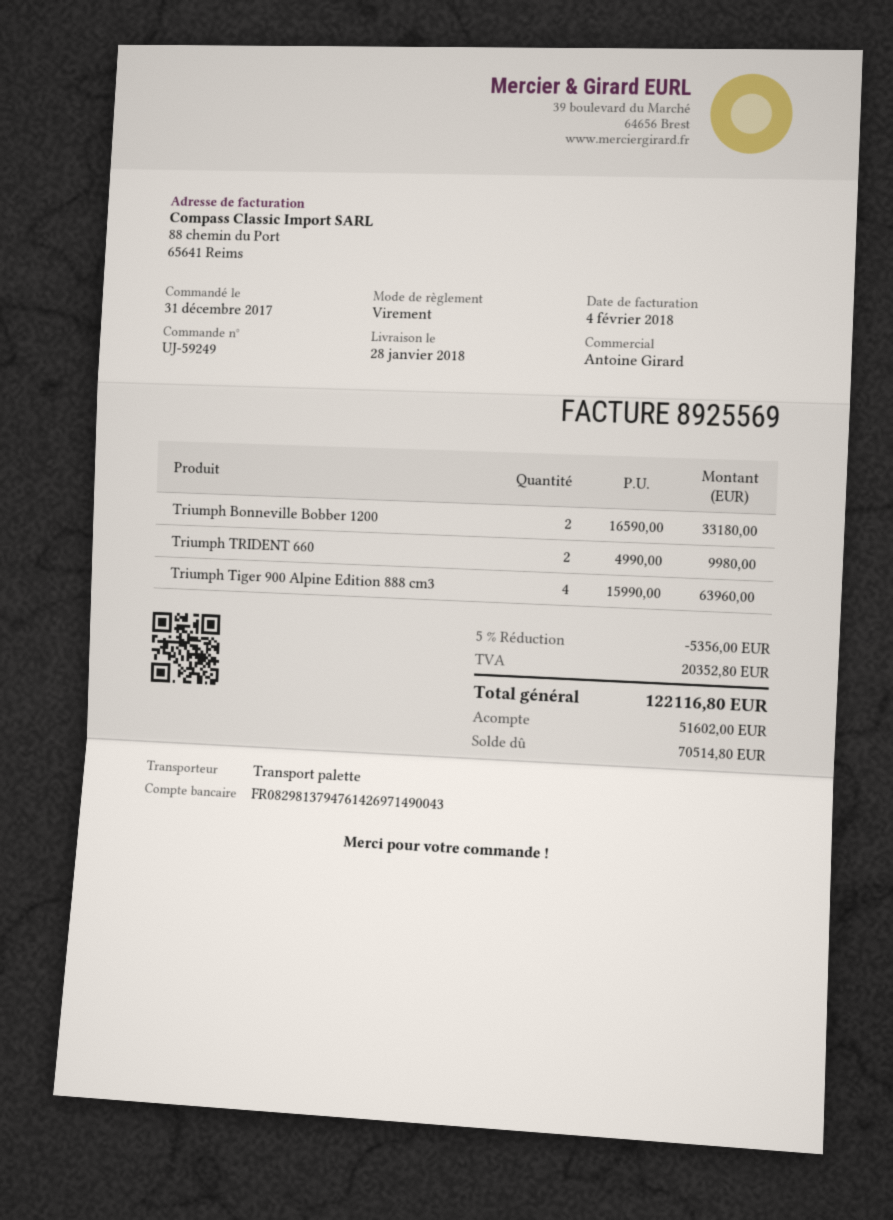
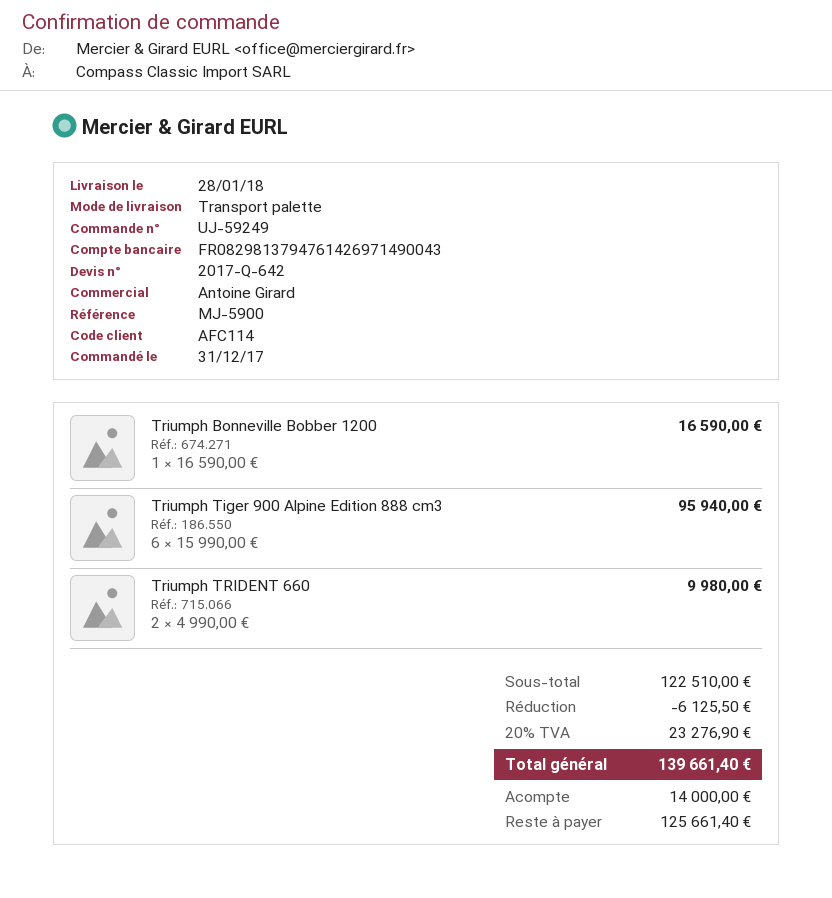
Triumph Bonneville Bobber 1200: 2 x 16590.00 = 33180.00 -> 1 x 16590.00 = 16590.00
Triumph Tiger 900 Alpine Edition 888 cm3: 4 x 15990.00 = 63960.00 -> 6 x 15990.00 = 95940.00
discount: 5356.00 -> 6125.50
tax: 20352.80 -> 23276.90
total: 122116.80 -> 139661.40
deposit: 51602.00 -> 14000.00
balance: 70514.80 -> 125661.40

